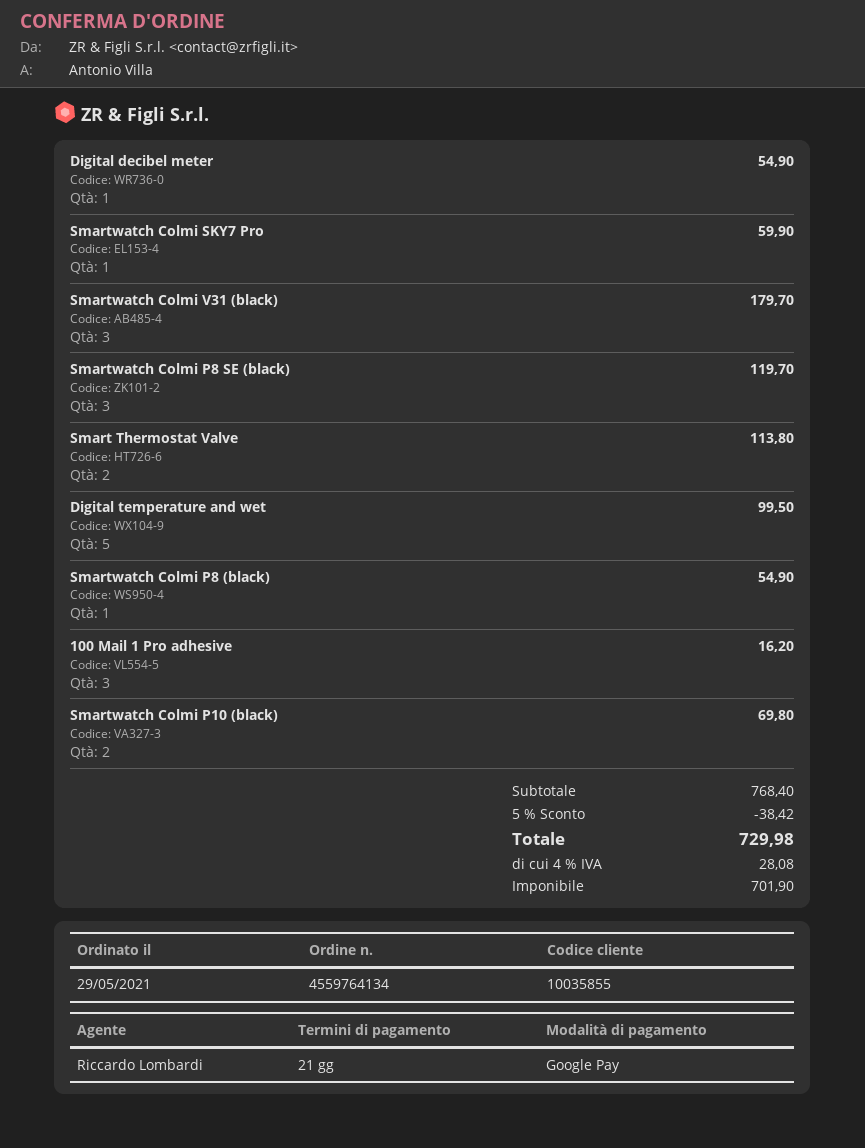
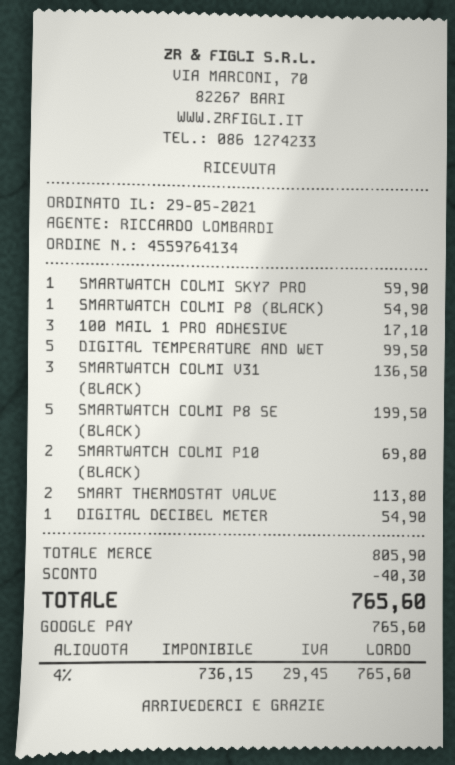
Smartwatch Colmi V31 (black): 3 for 179.70 -> 3 for 136.50
Smartwatch Colmi P8 SE (black): 3 for 119.70 -> 5 for 199.50
100 Mail 1 Pro adhesive: 3 for 16.20 -> 3 for 17.10
subtotal: 768.40 -> 805.90
discount: 38.42 -> 40.30
net: 701.90 -> 736.15
tax: 4% = 28.08 -> 4% = 29.45
total: 729.98 -> 765.60

